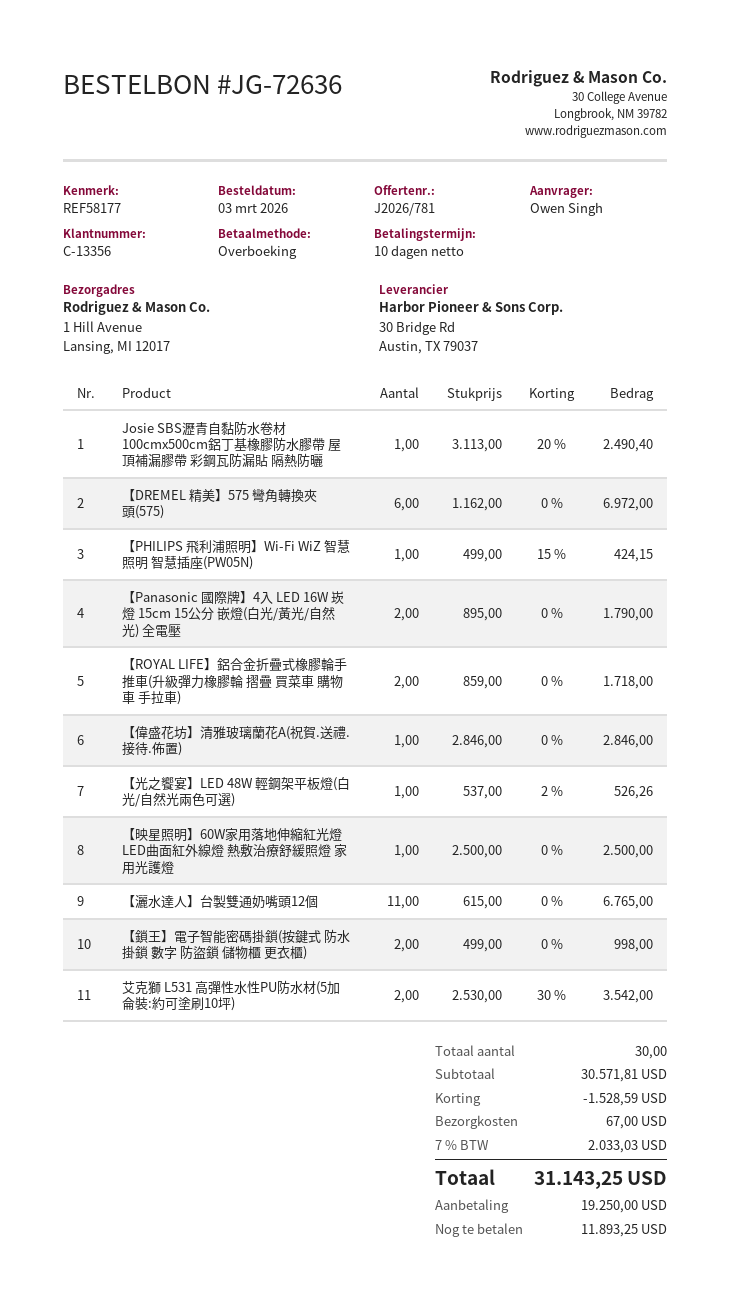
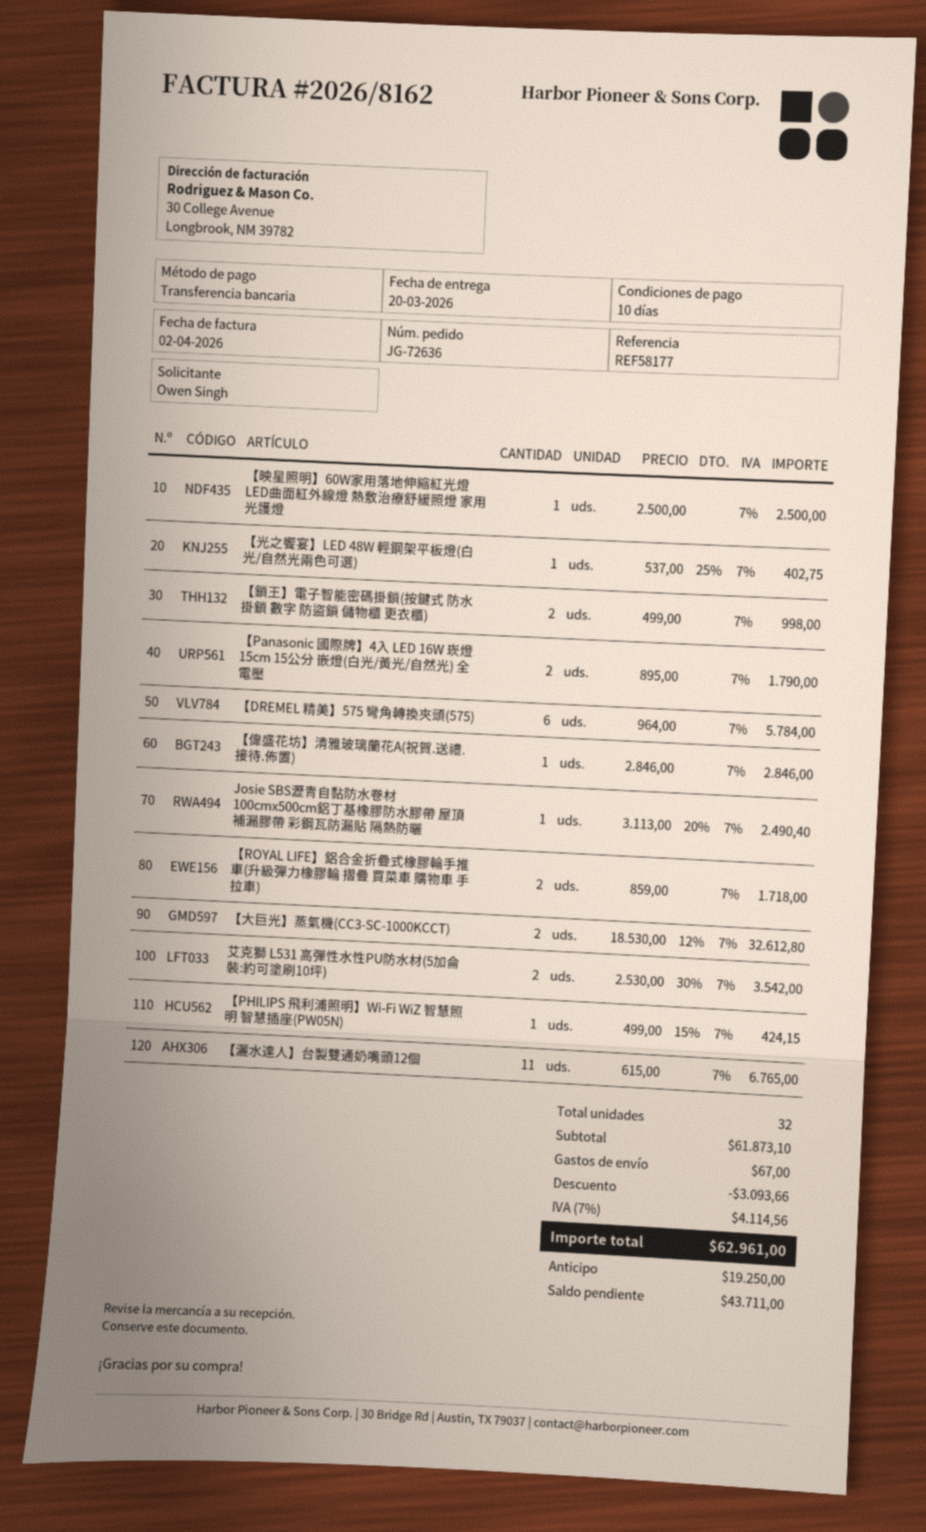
【DREMEL 精美】575 彎角轉換夾頭(575): 6 x 1162.00 = 6972.00 -> 6 x 964.00 = 5784.00
【光之饗宴】LED 48W 輕鋼架平板燈(白光/自然光兩色可選): 1 x 537.00 - 2% = 526.26 -> 1 x 537.00 - 25% = 402.75
【大巨光】蒸氣機(CC3-SC-1000KCCT): none -> 2 x 18530.00 - 12% = 32612.80
total quantity: 30 -> 32
subtotal: 30571.81 -> 61873.10
discount: 1528.59 -> 3093.66
tax: 7% = 2033.03 -> 7% = 4114.56
total: 31143.25 -> 62961.00
balance: 11893.25 -> 43711.00

